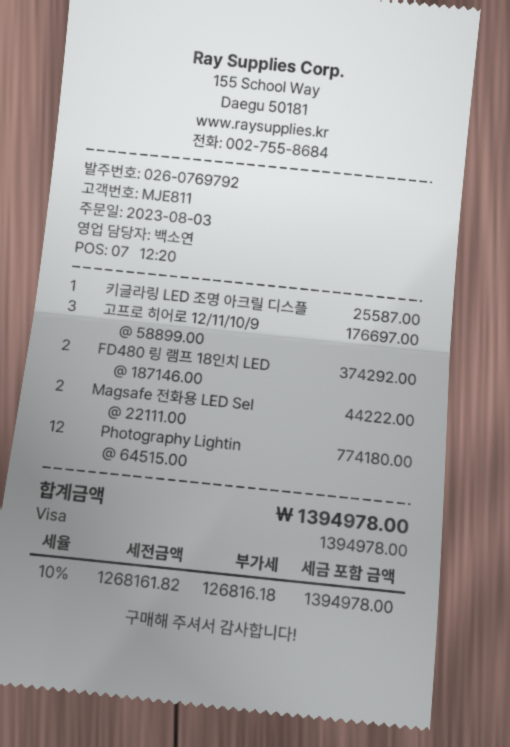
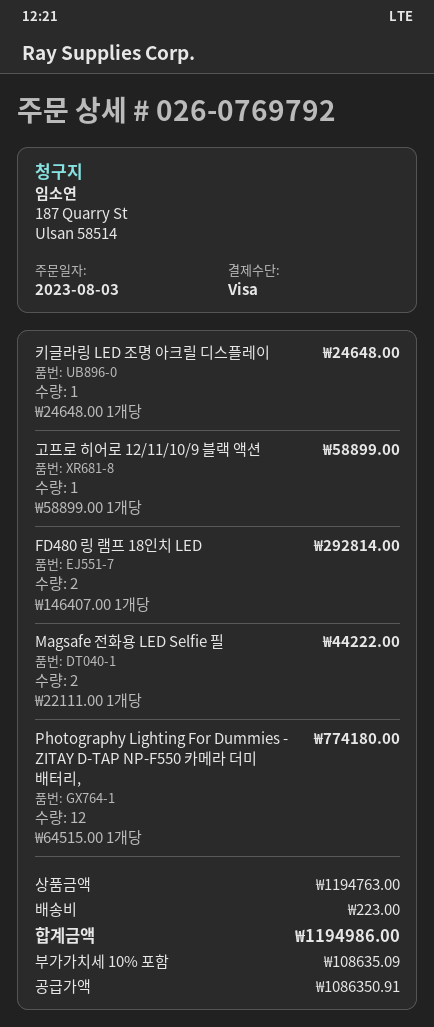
키글라링 LED 조명 아크릴 디스플: 1 x 25587.00 = 25587.00 -> 1 x 24648.00 = 24648.00
고프로 히어로 12/11/10/9: 3 x 58899.00 = 176697.00 -> 1 x 58899.00 = 58899.00
FD480 링 램프 18인치 LED: 2 x 187146.00 = 374292.00 -> 2 x 146407.00 = 292814.00
shipping: none -> 223.00
net: 1268161.82 -> 1086350.91
tax: 10% = 126816.18 -> 10% = 108635.09
total: 1394978.00 -> 1194986.00

